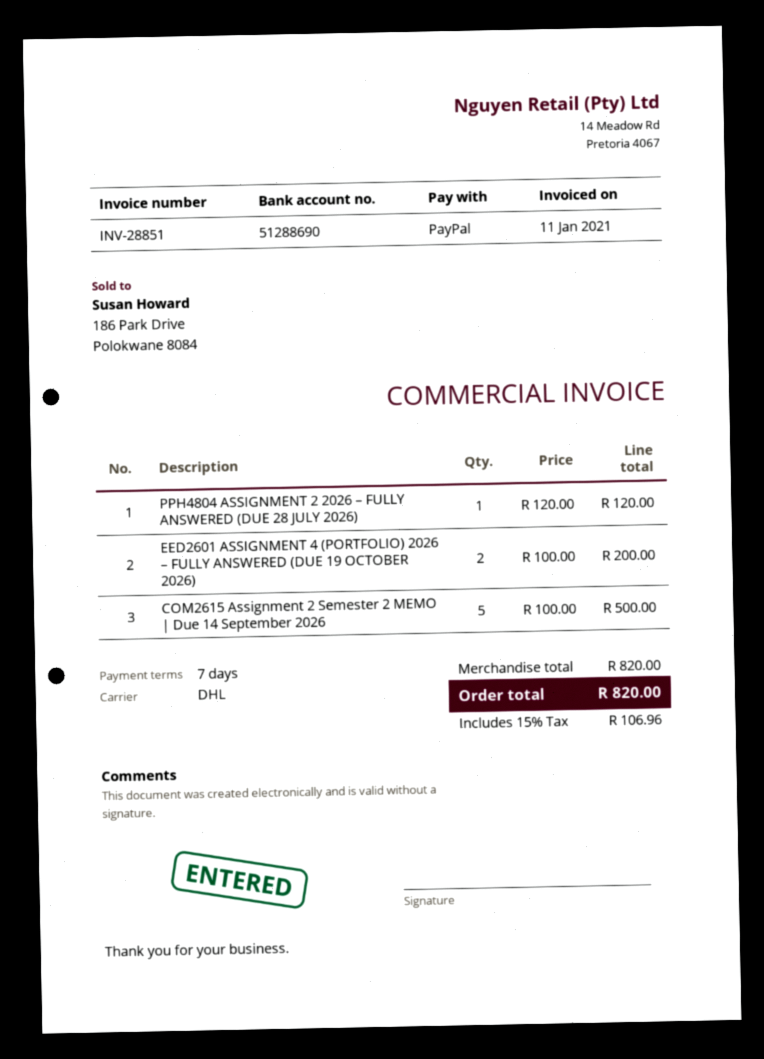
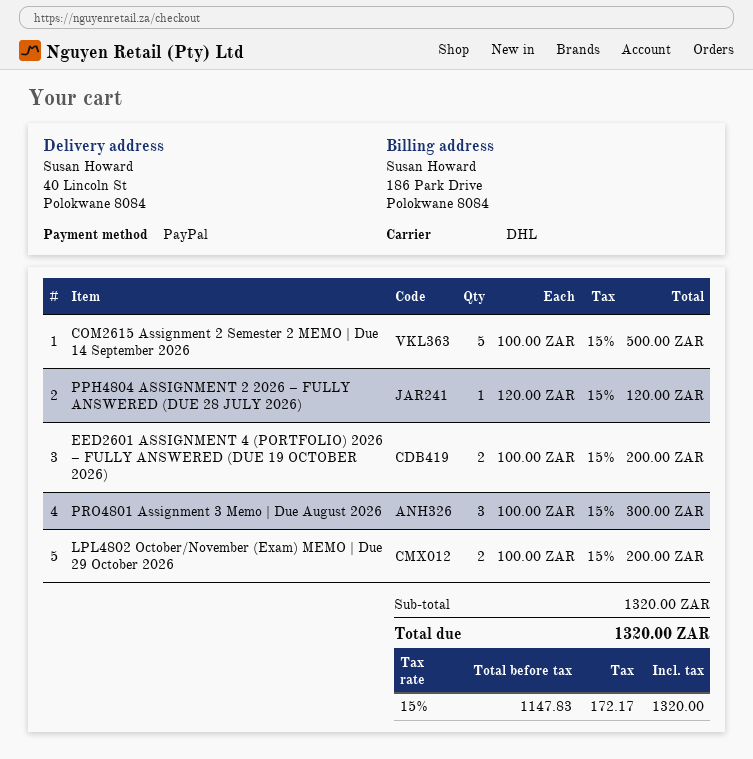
PRO4801 Assignment 3 Memo | Due August 2026: none -> 3 x 100.00 = 300.00
LPL4802 October/November (Exam) MEMO | Due 29 October 2026: none -> 2 x 100.00 = 200.00
subtotal: 820.00 -> 1320.00
tax: 15% = 106.96 -> 15% = 172.17
total: 820.00 -> 1320.00

